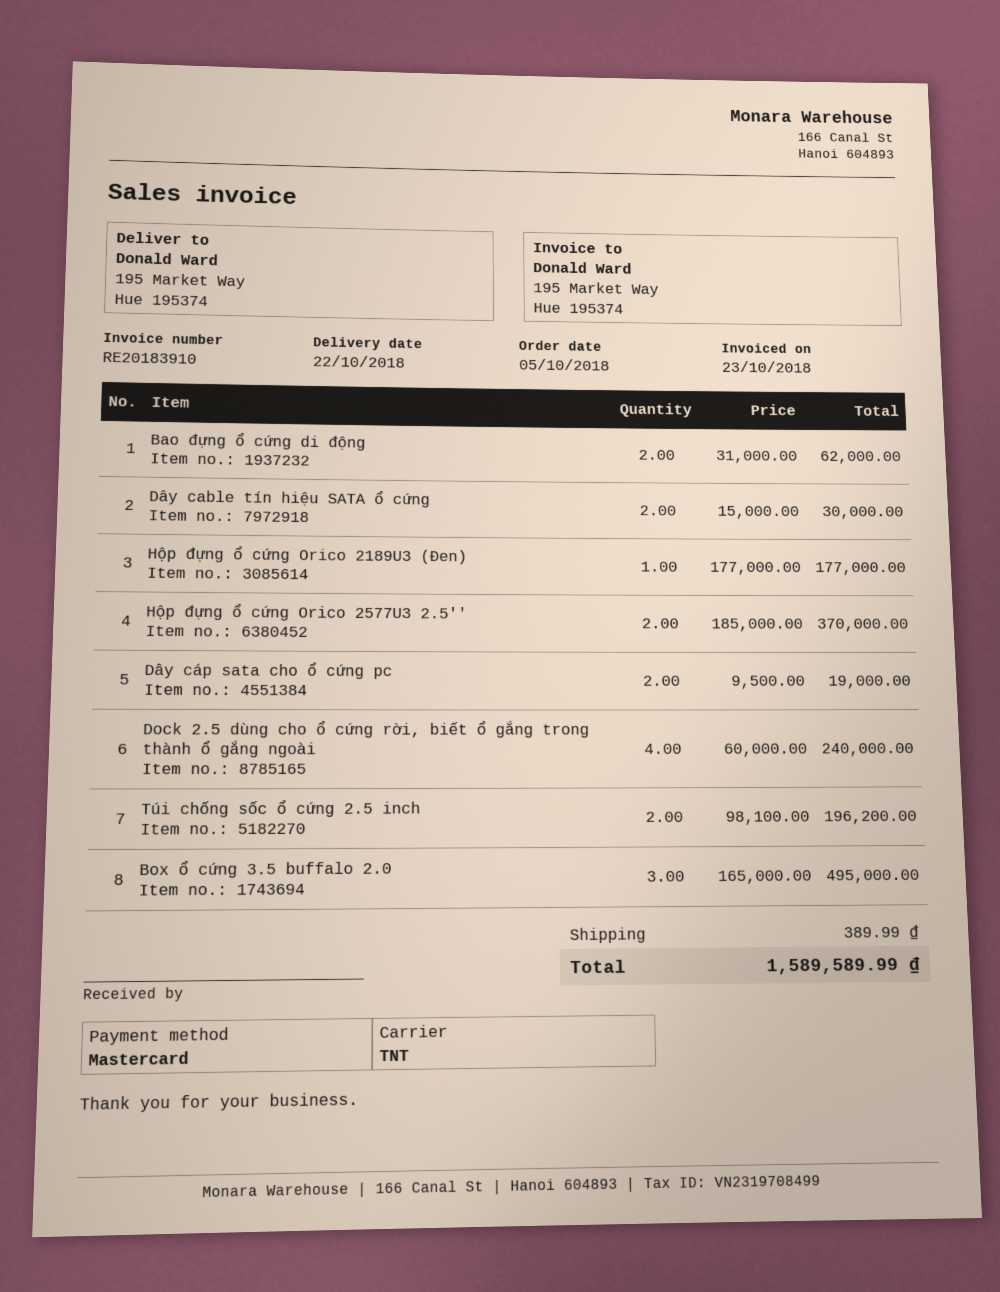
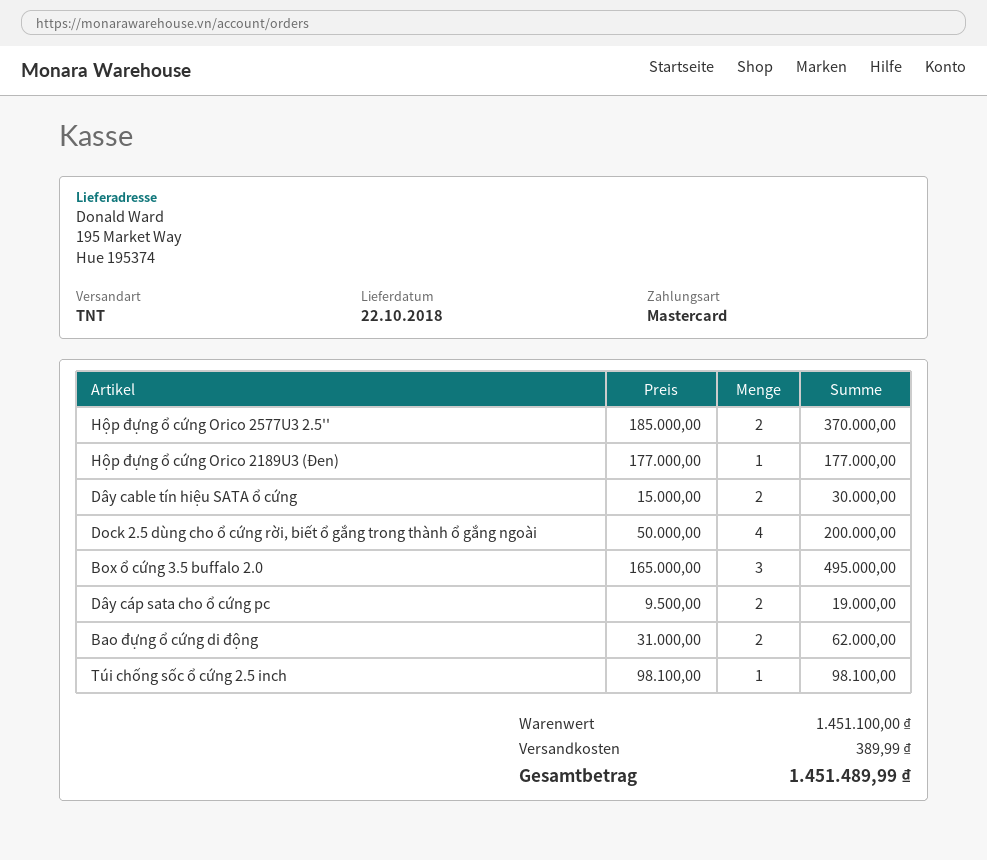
Dock 2.5 dùng cho ổ cứng rời, biết ổ gắng trong thành ổ gắng ngoài: 4 x 60000.00 = 240000.00 -> 4 x 50000.00 = 200000.00
Túi chống sốc ổ cứng 2.5 inch: 2 x 98100.00 = 196200.00 -> 1 x 98100.00 = 98100.00
total: 1589589.99 -> 1451489.99

